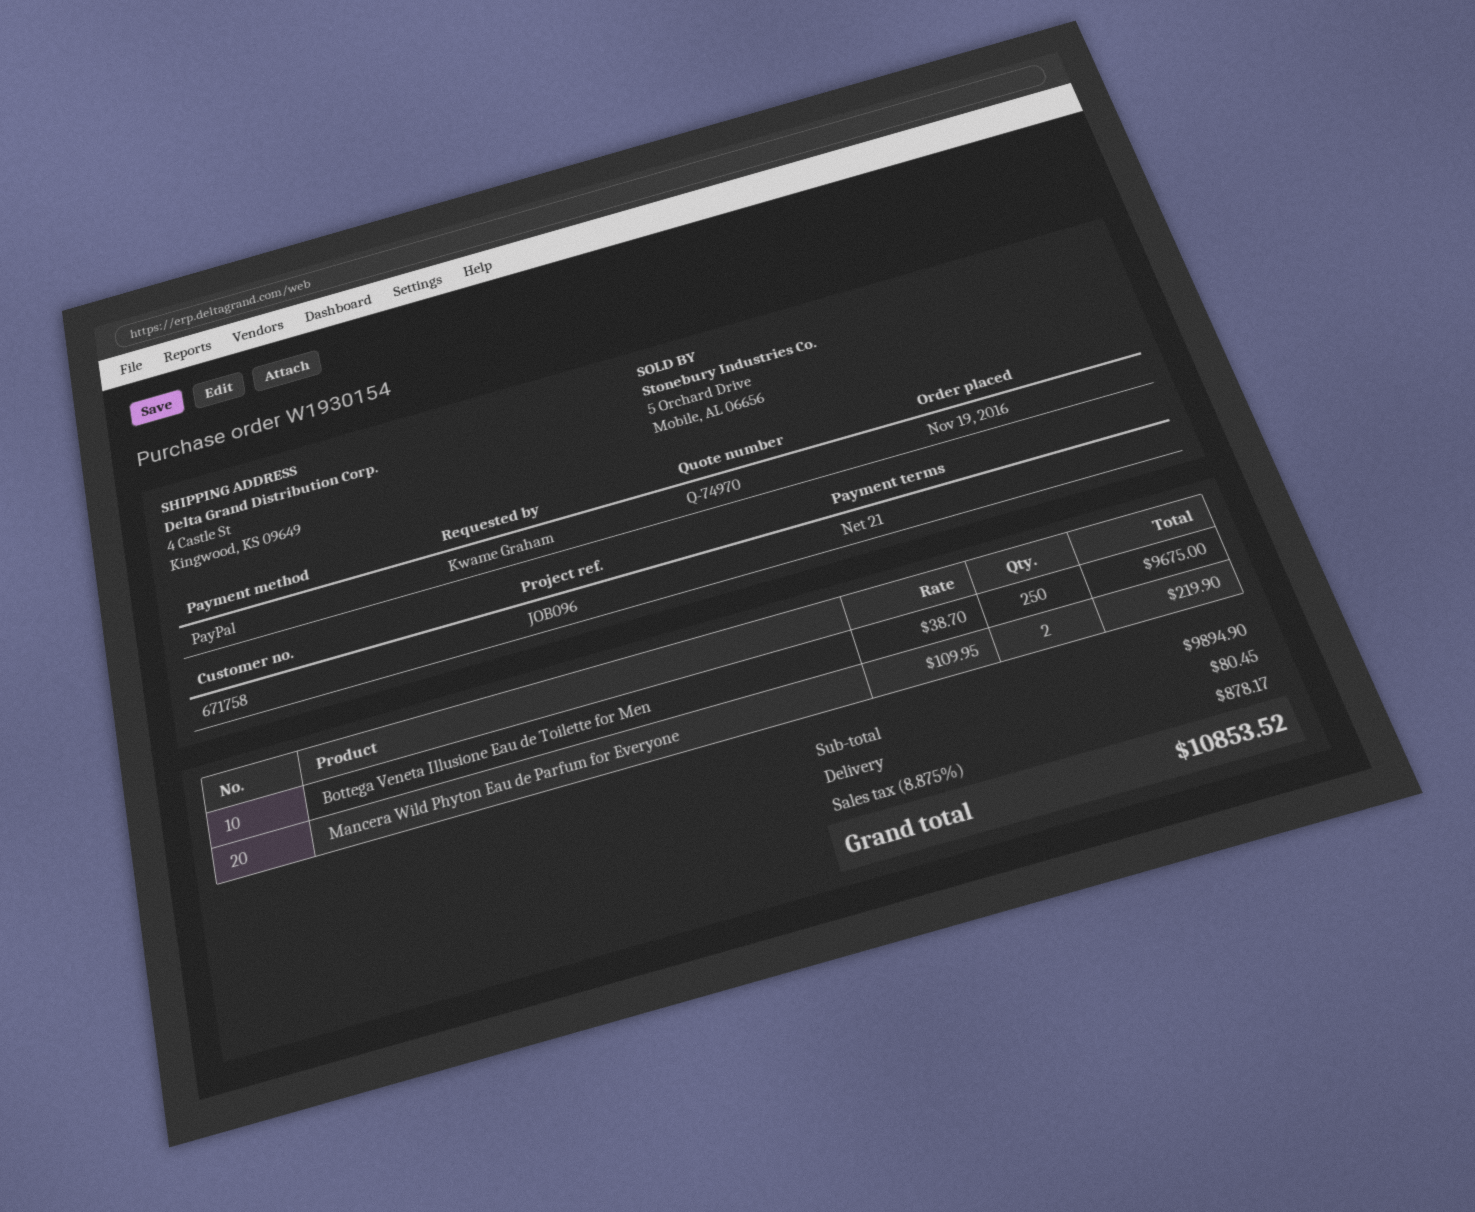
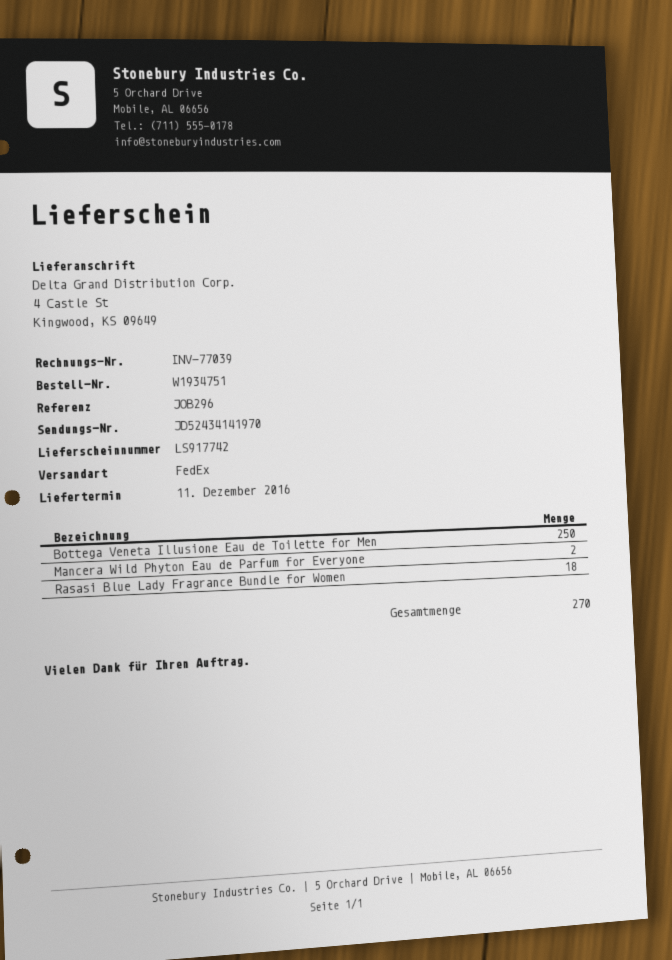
order number: W1930154 -> W1934751
reference: JOB096 -> JOB296
Rasasi Blue Lady Fragrance Bundle for Women: none -> 18

